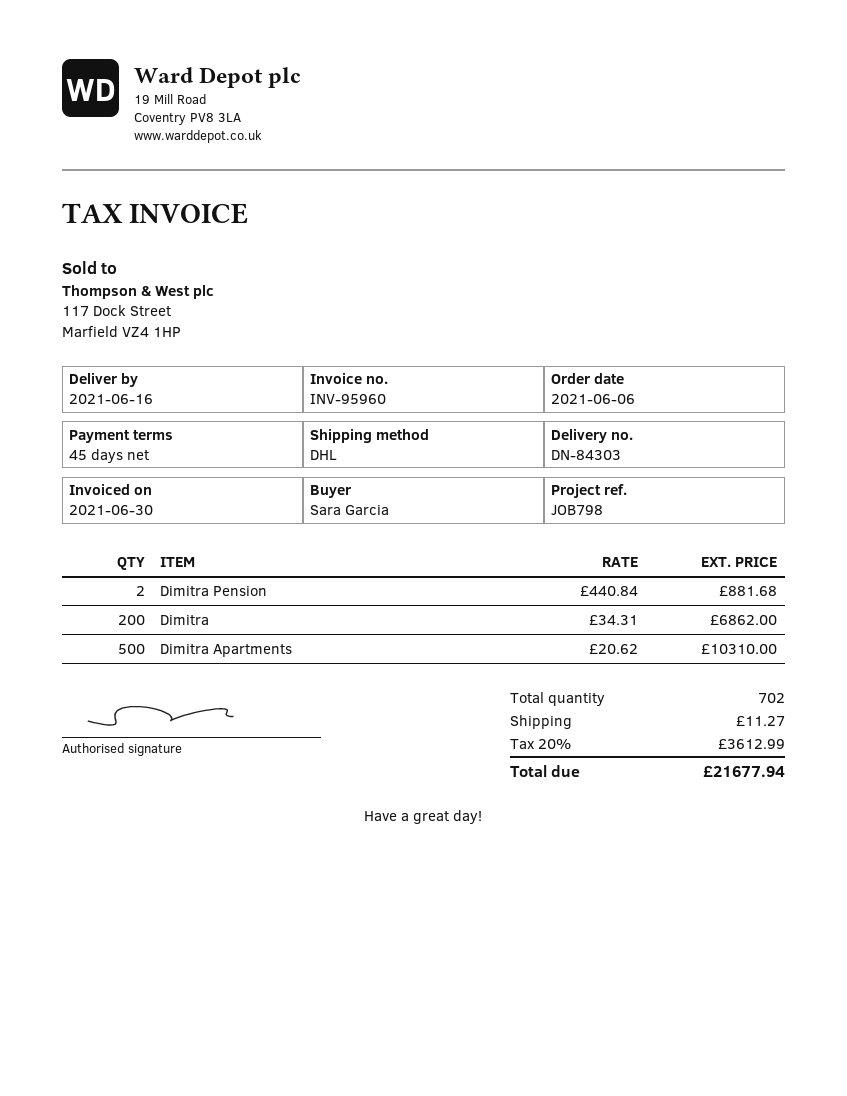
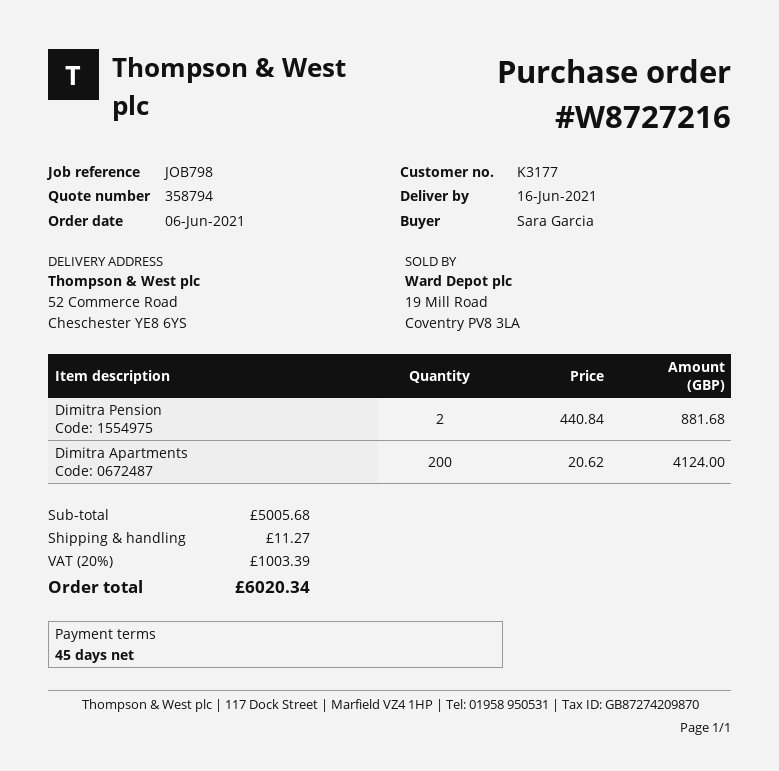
Dimitra: 200 x 34.31 = 6862.00 -> none
Dimitra Apartments: 500 x 20.62 = 10310.00 -> 200 x 20.62 = 4124.00
tax: 20% = 3612.99 -> 20% = 1003.39
total: 21677.94 -> 6020.34

